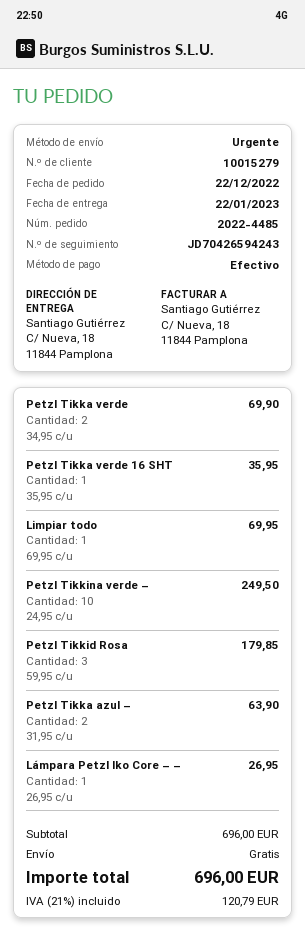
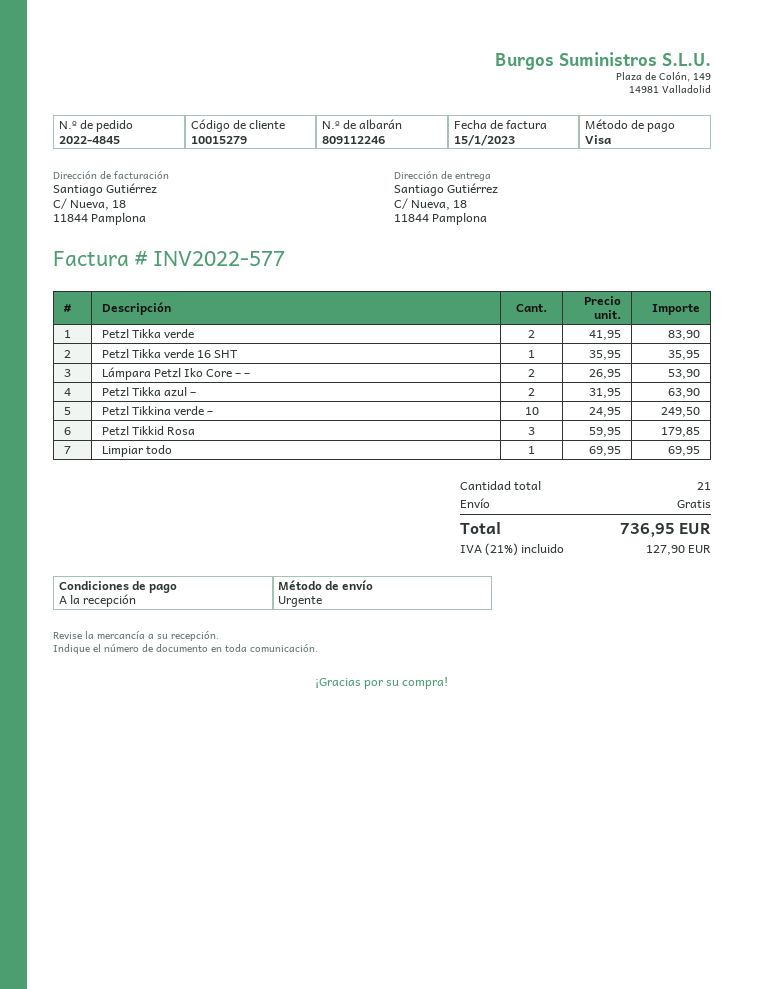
order number: 2022-4485 -> 2022-4845
payment method: cash -> Visa
Petzl Tikka verde: 2 x 34.95 = 69.90 -> 2 x 41.95 = 83.90
Lámpara Petzl Iko Core – –: 1 x 26.95 = 26.95 -> 2 x 26.95 = 53.90
tax: 21% = 120.79 -> 21% = 127.90
total: 696.00 -> 736.95

